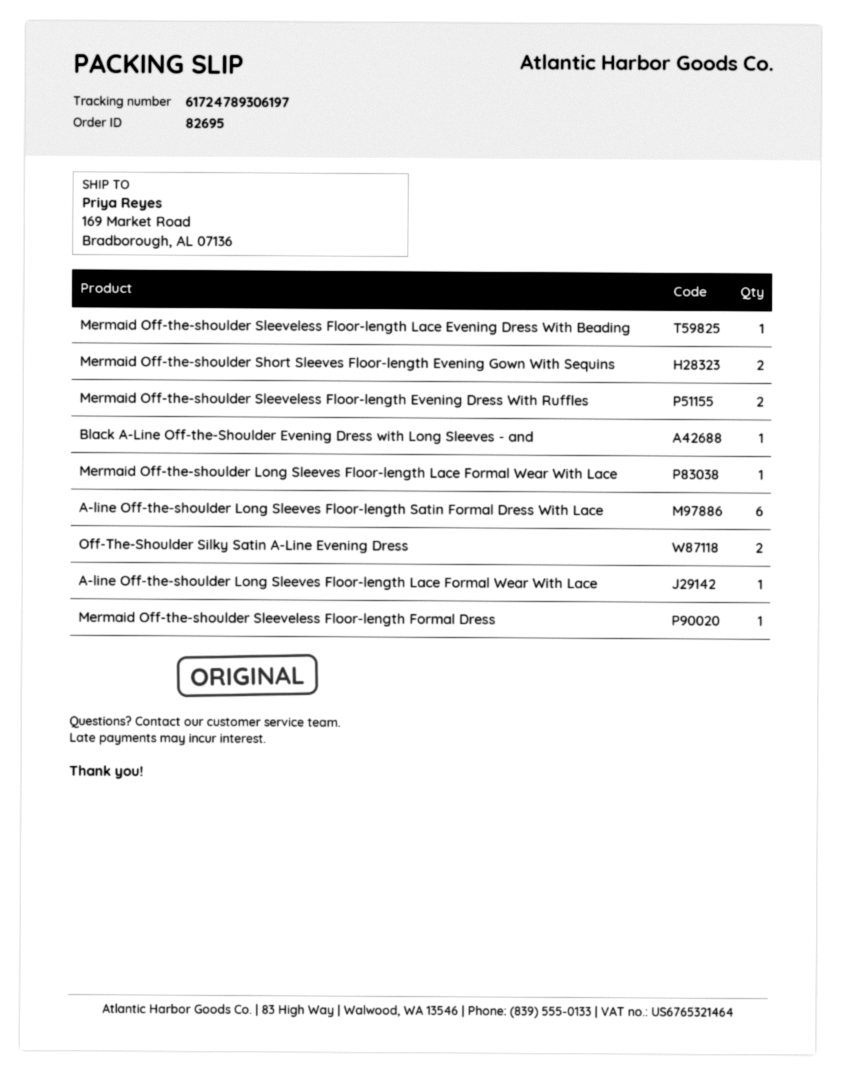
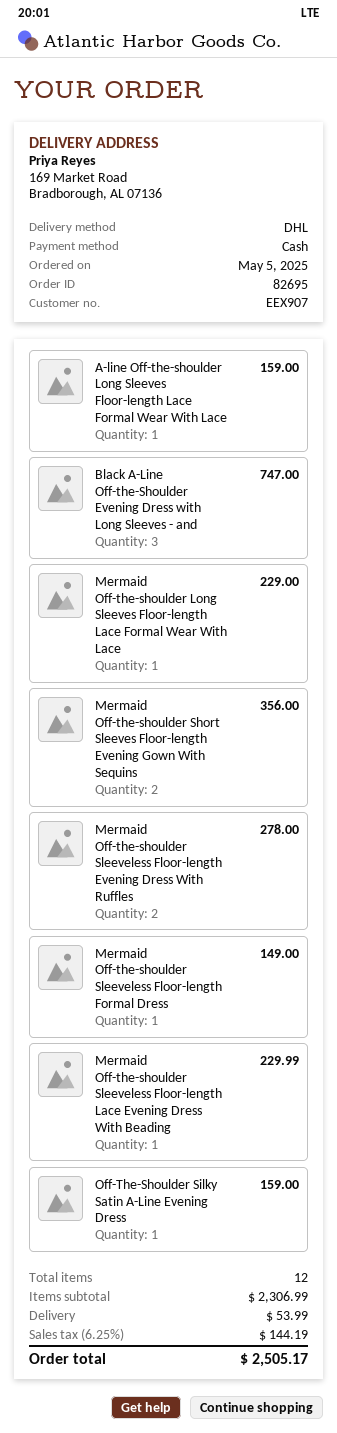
Black A-Line Off-the-Shoulder Evening Dress with Long Sleeves - and: 1 -> 3
A-line Off-the-shoulder Long Sleeves Floor-length Satin Formal Dress With Lace: 6 -> none
Off-The-Shoulder Silky Satin A-Line Evening Dress: 2 -> 1

